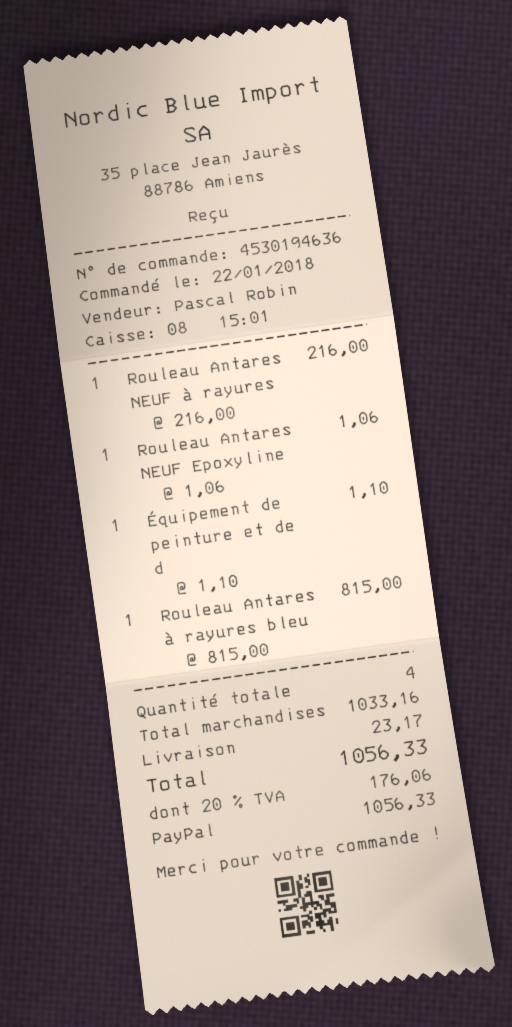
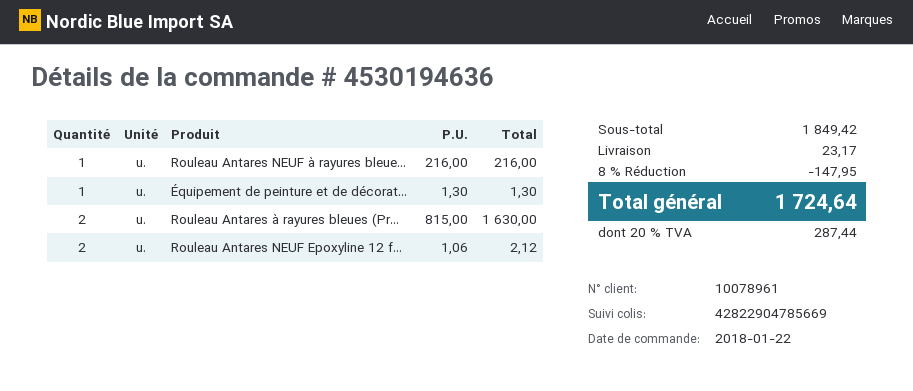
Rouleau Antares NEUF Epoxyline: 1 x 1.06 = 1.06 -> 2 x 1.06 = 2.12
Équipement de peinture et de d: 1 x 1.10 = 1.10 -> 1 x 1.30 = 1.30
Rouleau Antares à rayures bleu: 1 x 815.00 = 815.00 -> 2 x 815.00 = 1630.00
subtotal: 1033.16 -> 1849.42
discount: none -> 8% = 147.95
tax: 20% = 176.06 -> 20% = 287.44
total: 1056.33 -> 1724.64

